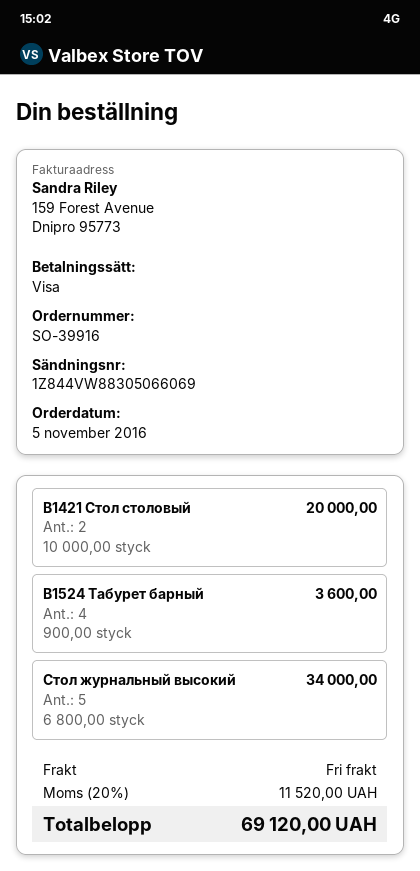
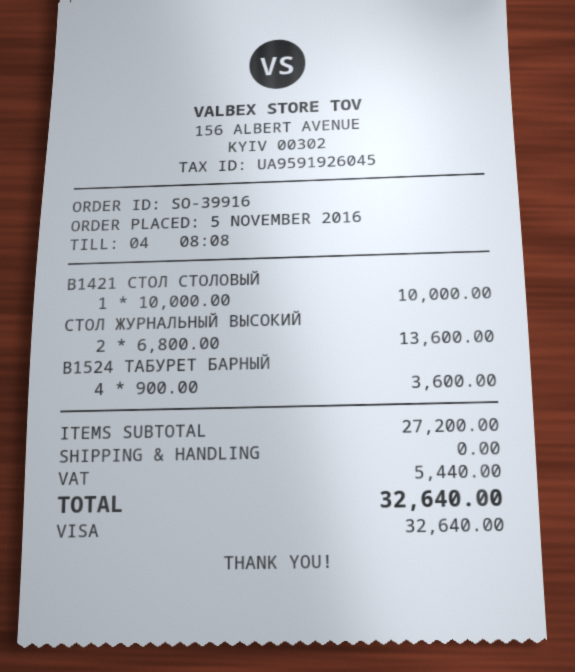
В1421 Стол столовый: 2 x 10000.00 = 20000.00 -> 1 x 10000.00 = 10000.00
Стол журнальный высокий: 5 x 6800.00 = 34000.00 -> 2 x 6800.00 = 13600.00
tax: 11520.00 -> 5440.00
total: 69120.00 -> 32640.00

